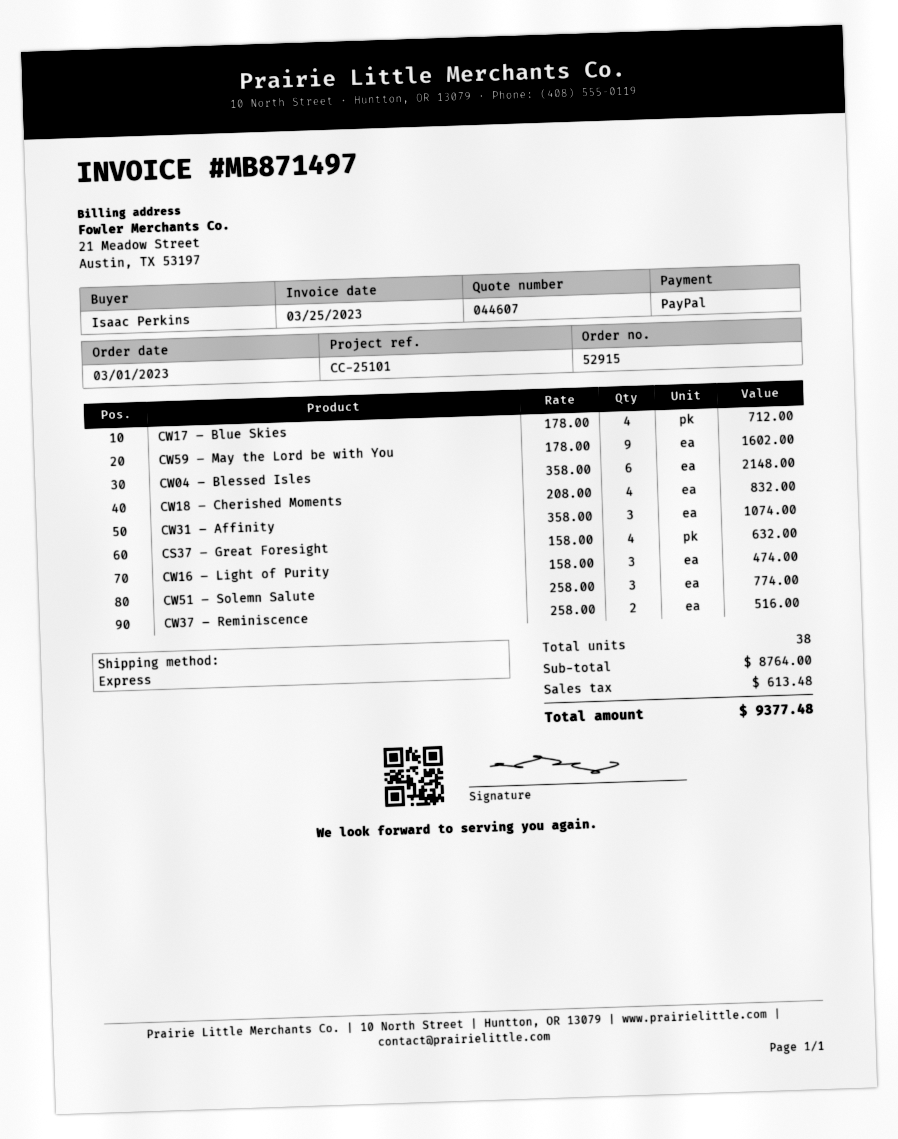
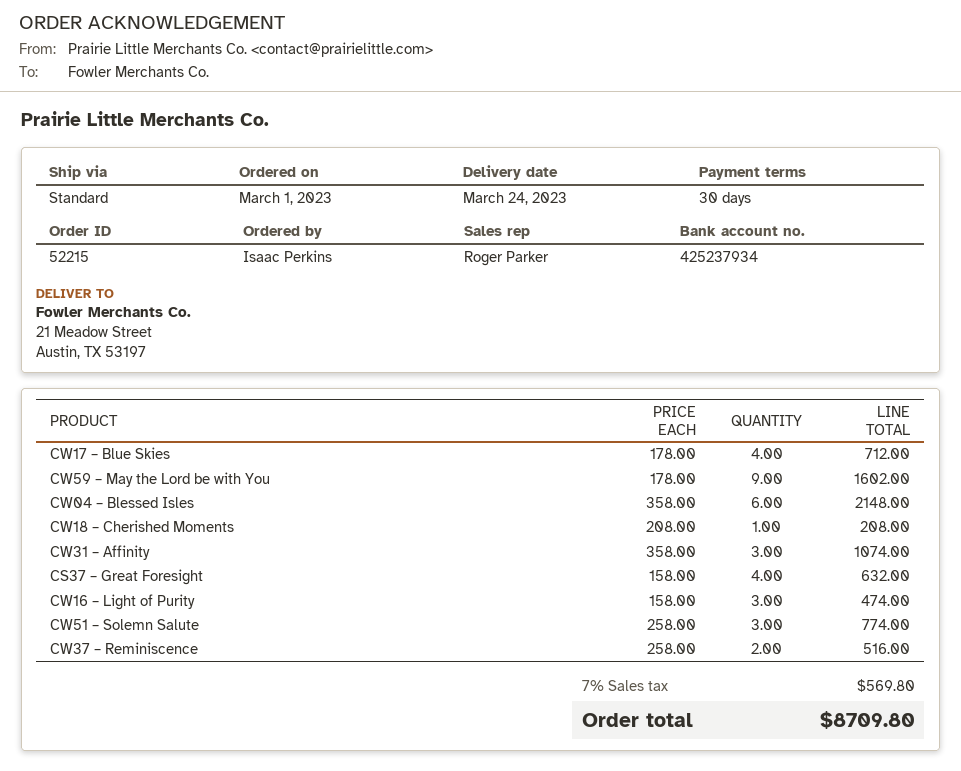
order number: 52915 -> 52215
shipping method: express -> standard
CW18 – Cherished Moments: 4 x 208.00 = 832.00 -> 1 x 208.00 = 208.00
tax: 613.48 -> 569.80
total: 9377.48 -> 8709.80

